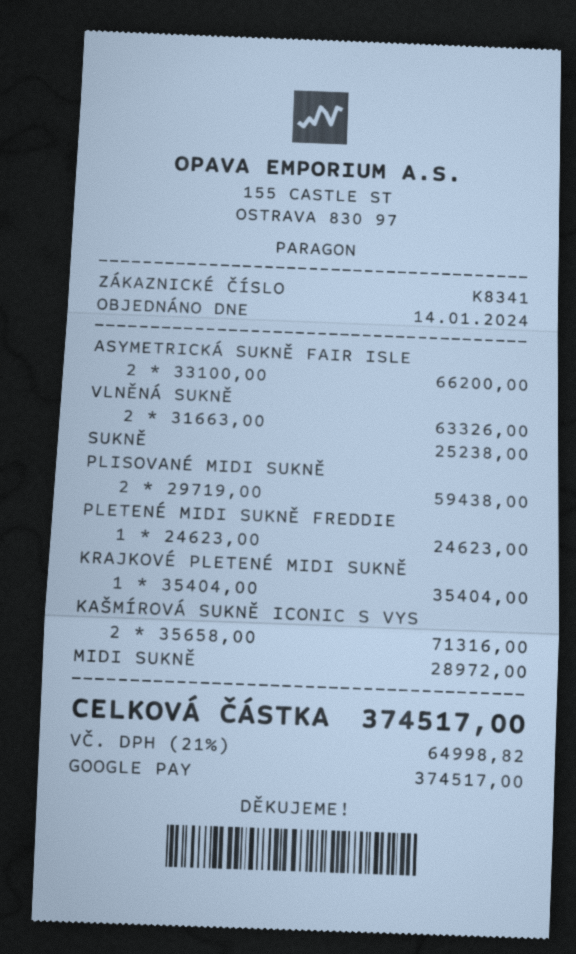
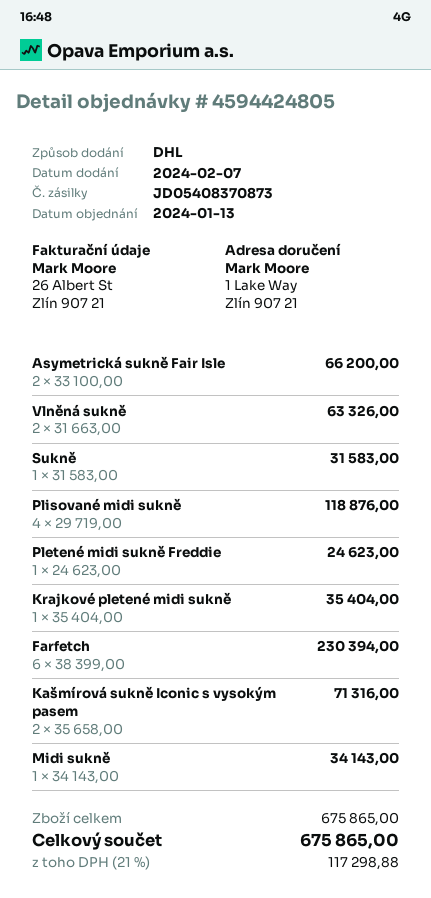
order date: 2024-01-14 -> 2024-01-13
SUKNĚ: 1 x 25238.00 = 25238.00 -> 1 x 31583.00 = 31583.00
PLISOVANÉ MIDI SUKNĚ: 2 x 29719.00 = 59438.00 -> 4 x 29719.00 = 118876.00
MIDI SUKNĚ: 1 x 28972.00 = 28972.00 -> 1 x 34143.00 = 34143.00
Farfetch: none -> 6 x 38399.00 = 230394.00
tax: 21% = 64998.82 -> 21% = 117298.88
total: 374517.00 -> 675865.00

